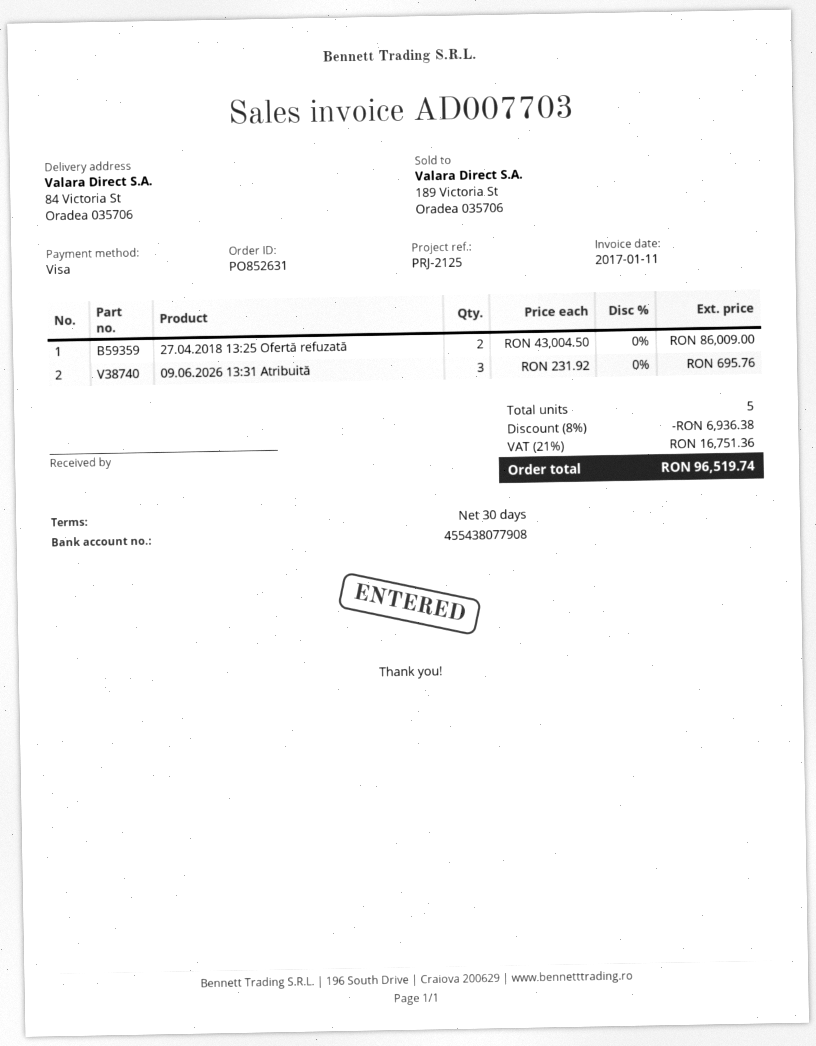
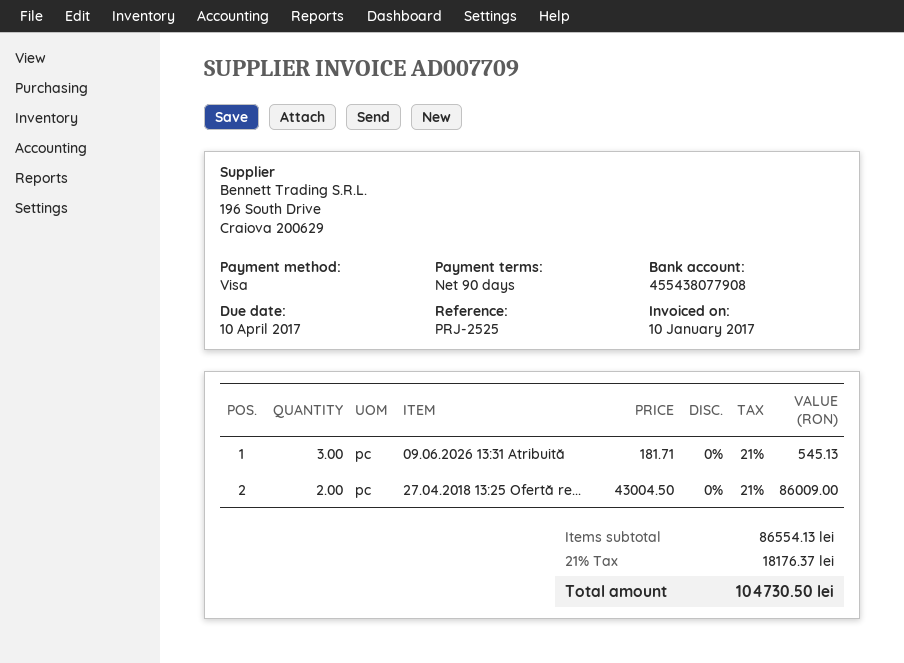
invoice number: AD007703 -> AD007709
invoice date: 2017-01-11 -> 2017-01-10
payment terms: 30 days -> 90 days
reference: PRJ-2125 -> PRJ-2525
09.06.2026 13:31 Atribuită: 3 x 231.92 = 695.76 -> 3 x 181.71 = 545.13
discount: 8% = 6936.38 -> none
tax: 21% = 16751.36 -> 21% = 18176.37
total: 96519.74 -> 104730.50

